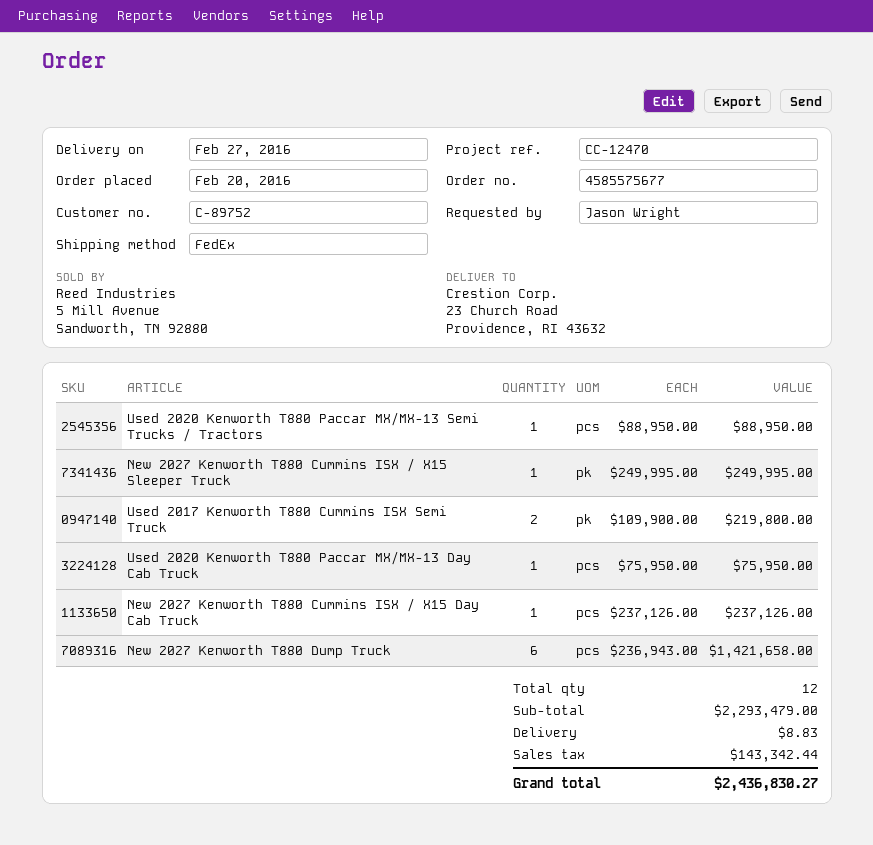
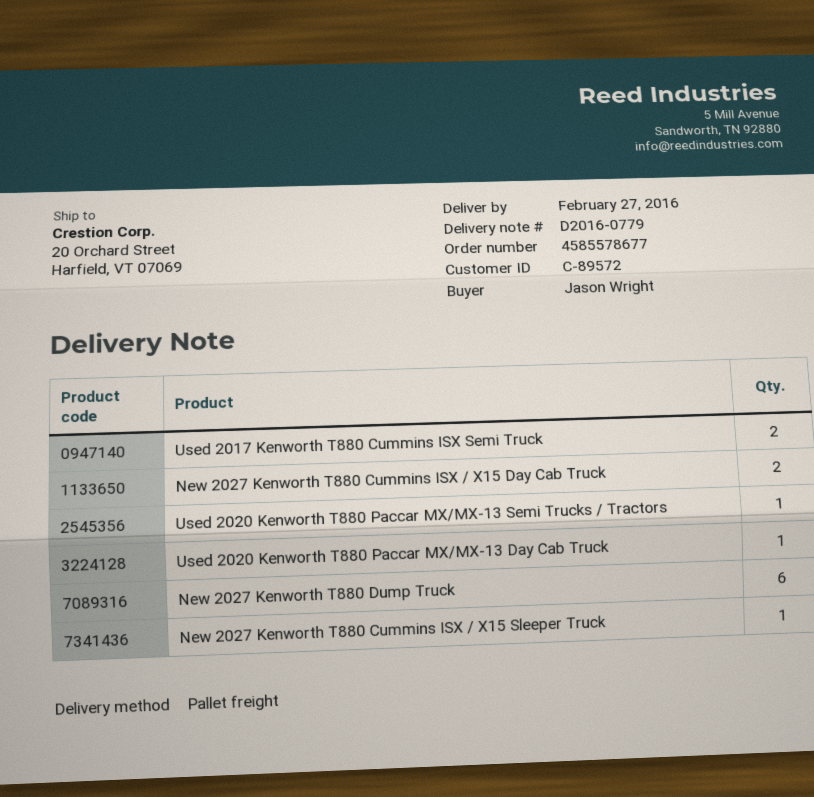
order number: 4585575677 -> 4585578677
customer number: C-89752 -> C-89572
shipping method: FedEx -> pallet freight
ship to: 23 Church Road, Providence, RI 43632 -> 20 Orchard Street, Harfield, VT 07069
New 2027 Kenworth T880 Cummins ISX / X15 Day Cab Truck: 1 -> 2

